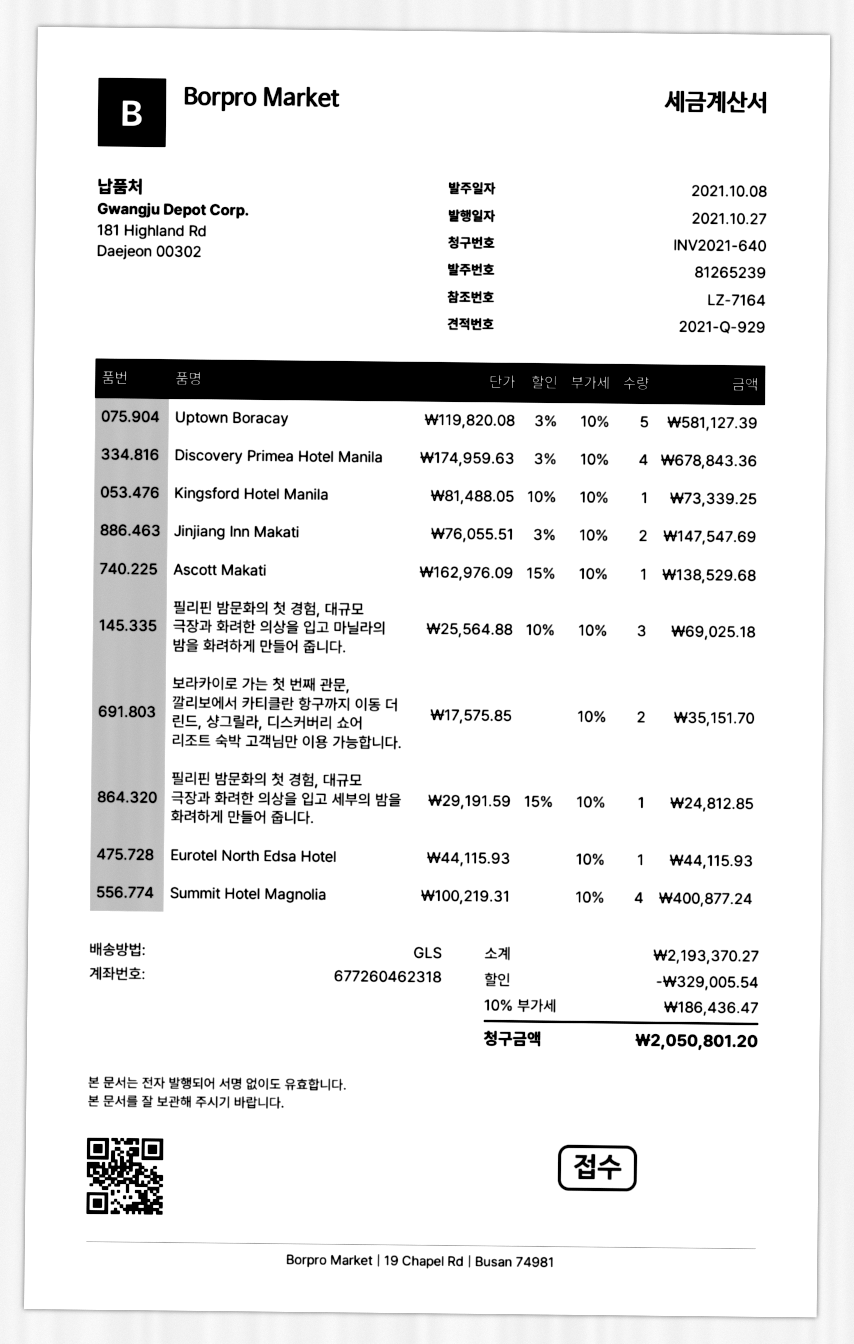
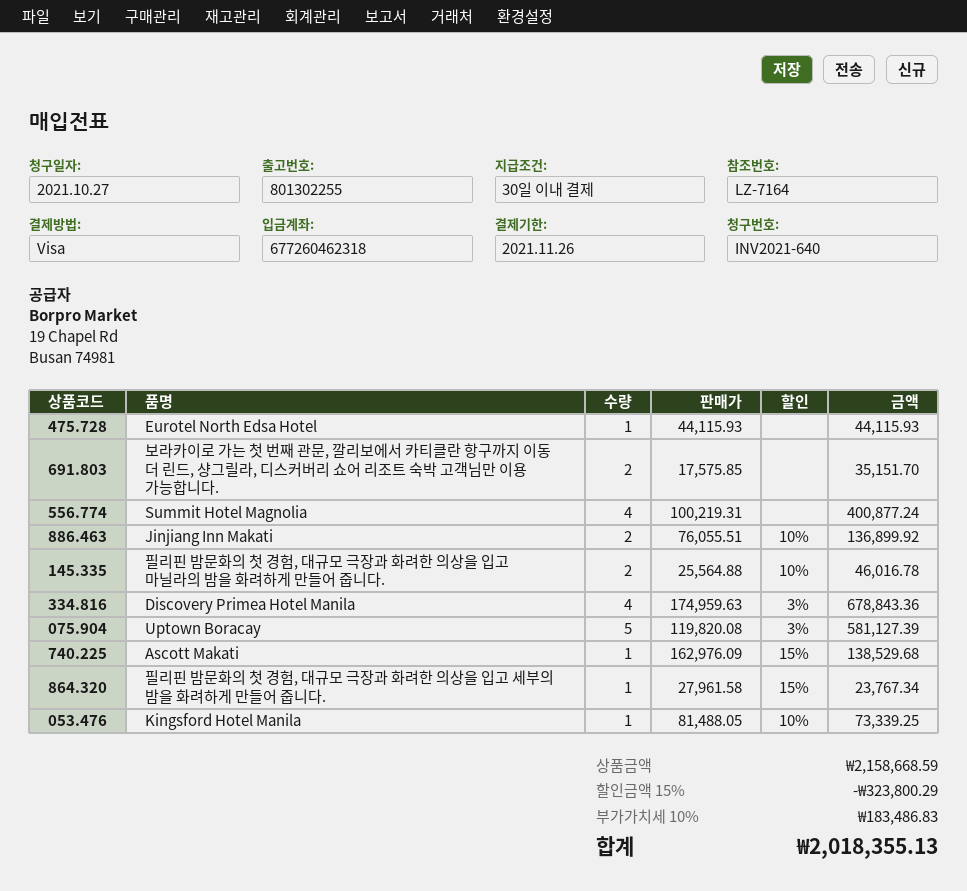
Jinjiang Inn Makati: 2 x 76055.51 - 3% = 147547.69 -> 2 x 76055.51 - 10% = 136899.92
필리핀 밤문화의 첫 경험, 대규모 극장과 화려한 의상을 입고 마닐라의 밤을 화려하게 만들어 줍니다.: 3 x 25564.88 - 10% = 69025.18 -> 2 x 25564.88 - 10% = 46016.78
필리핀 밤문화의 첫 경험, 대규모 극장과 화려한 의상을 입고 세부의 밤을 화려하게 만들어 줍니다.: 1 x 29191.59 - 15% = 24812.85 -> 1 x 27961.58 - 15% = 23767.34
subtotal: 2193370.27 -> 2158668.59
discount: 329005.54 -> 323800.29
tax: 10% = 186436.47 -> 10% = 183486.83
total: 2050801.20 -> 2018355.13

